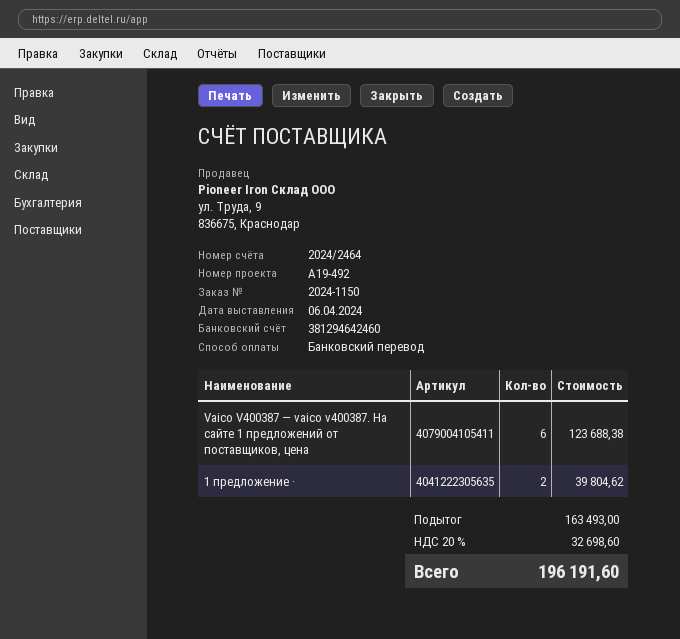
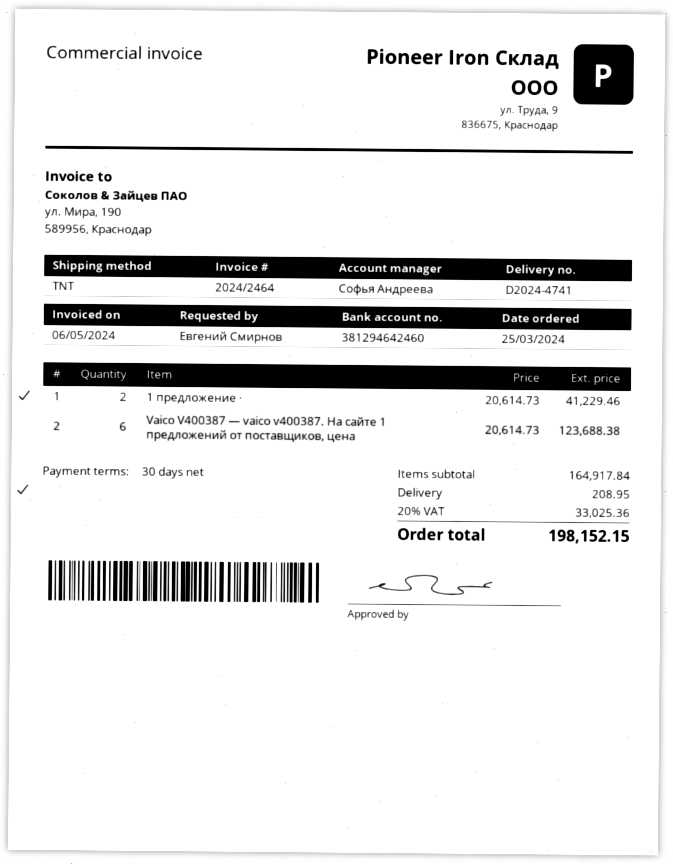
invoice date: 2024-04-06 -> 2024-05-06
1 предложение ·: 2 for 39804.62 -> 2 for 41229.46
subtotal: 163493.00 -> 164917.84
shipping: none -> 208.95
tax: 20% = 32698.60 -> 20% = 33025.36
total: 196191.60 -> 198152.15

